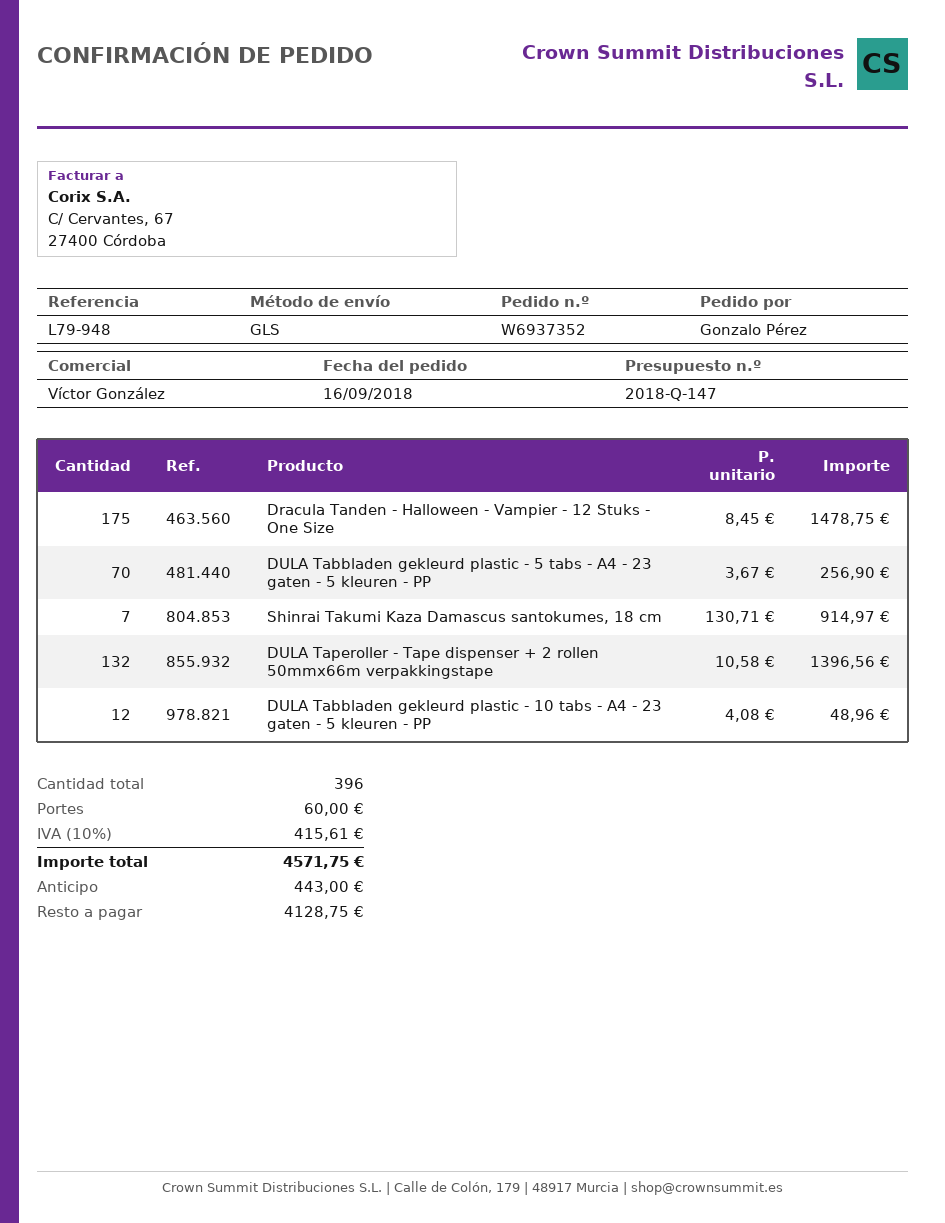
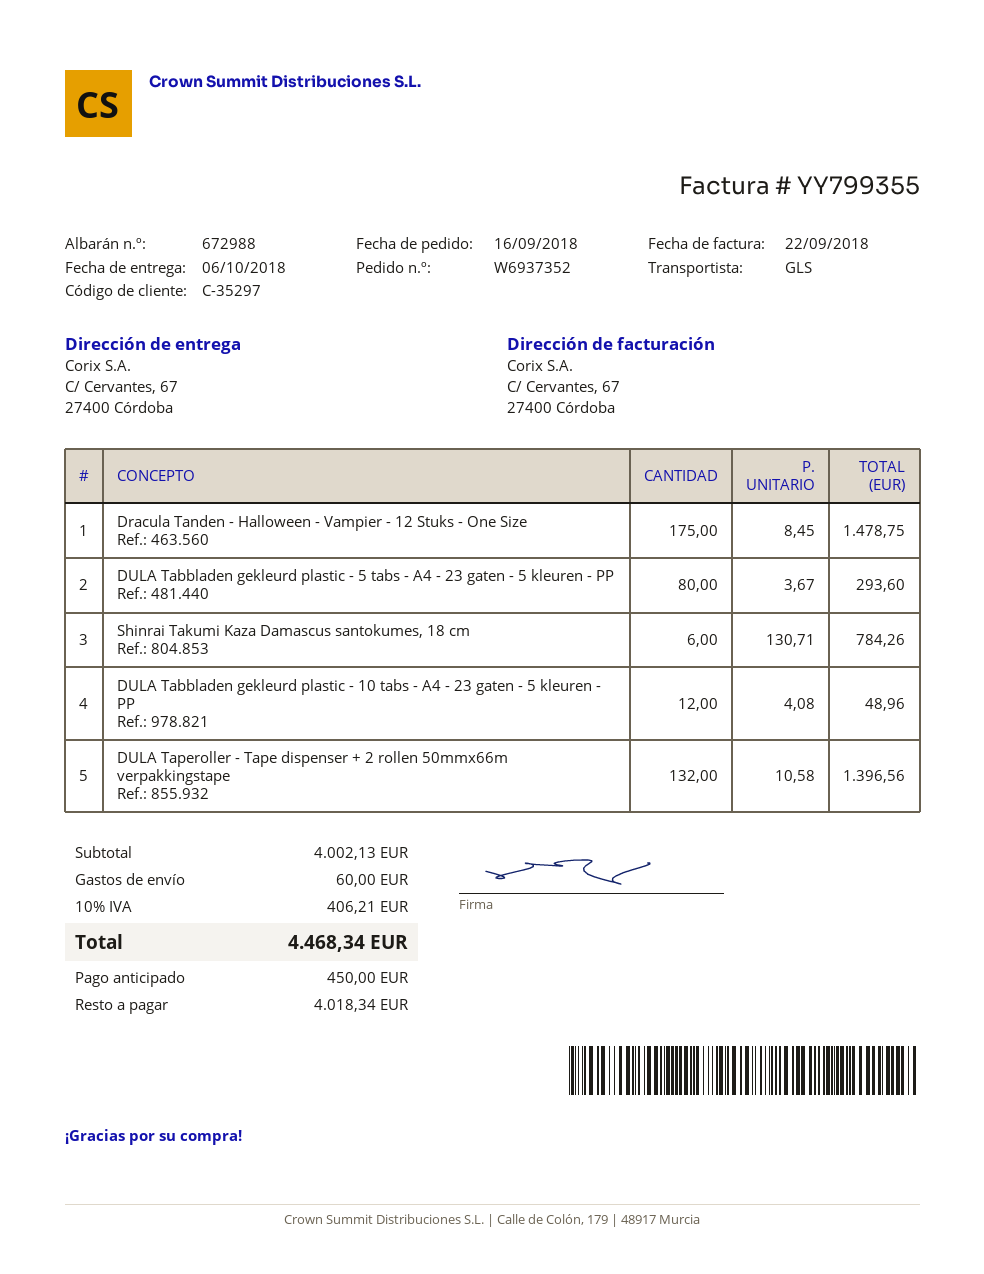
DULA Tabbladen gekleurd plastic - 5 tabs - A4 - 23 gaten - 5 kleuren - PP: 70 x 3.67 = 256.90 -> 80 x 3.67 = 293.60
Shinrai Takumi Kaza Damascus santokumes, 18 cm: 7 x 130.71 = 914.97 -> 6 x 130.71 = 784.26
tax: 10% = 415.61 -> 10% = 406.21
total: 4571.75 -> 4468.34
deposit: 443.00 -> 450.00
balance: 4128.75 -> 4018.34

